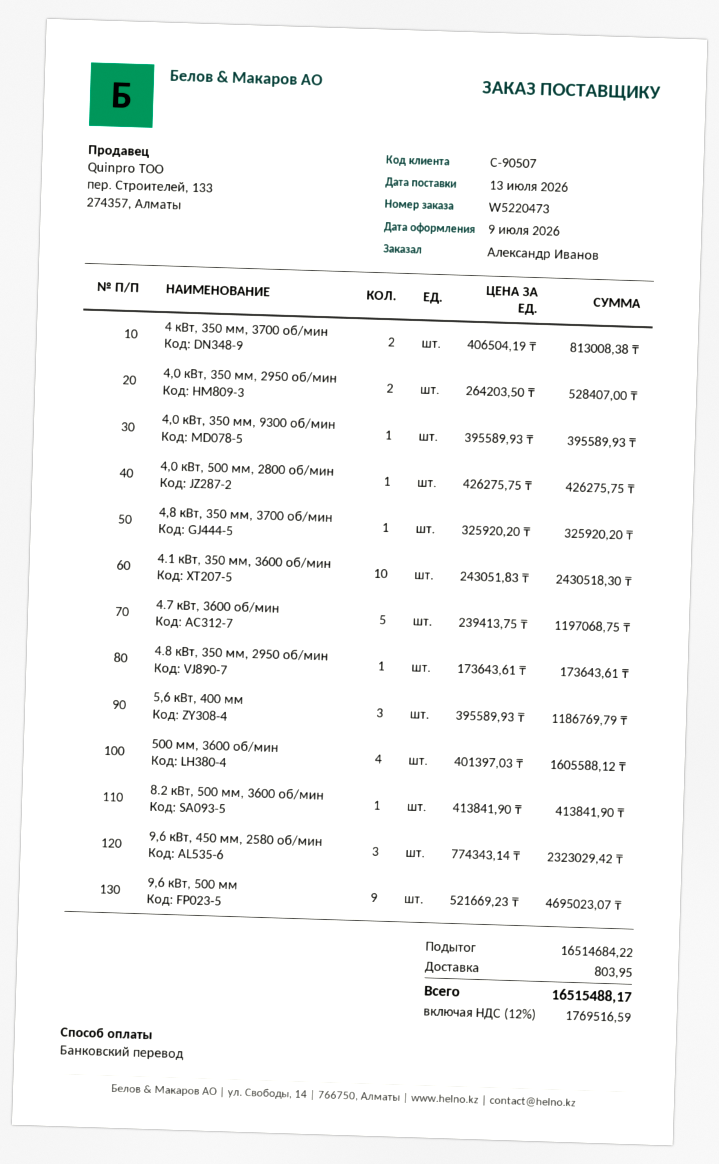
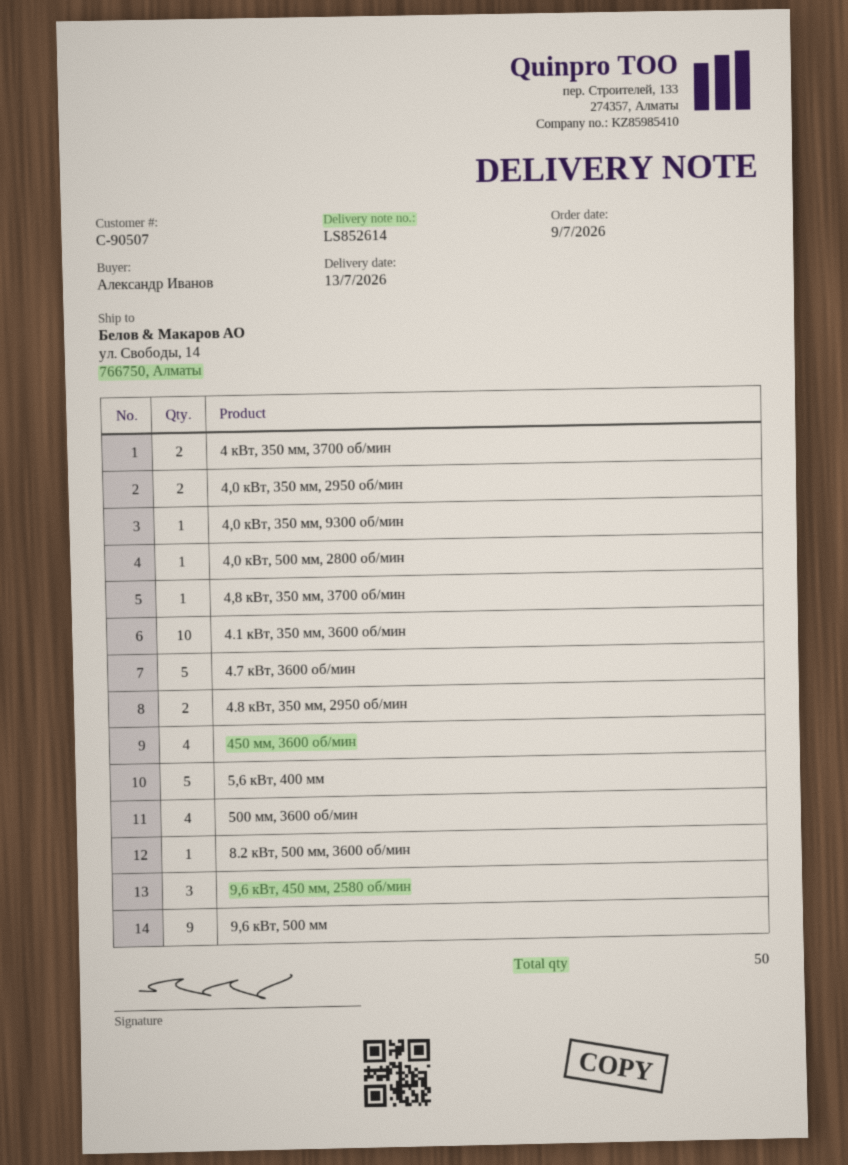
4.8 кВт, 350 мм, 2950 об/мин: 1 -> 2
5,6 кВт, 400 мм: 3 -> 5
450 мм, 3600 об/мин: none -> 4

